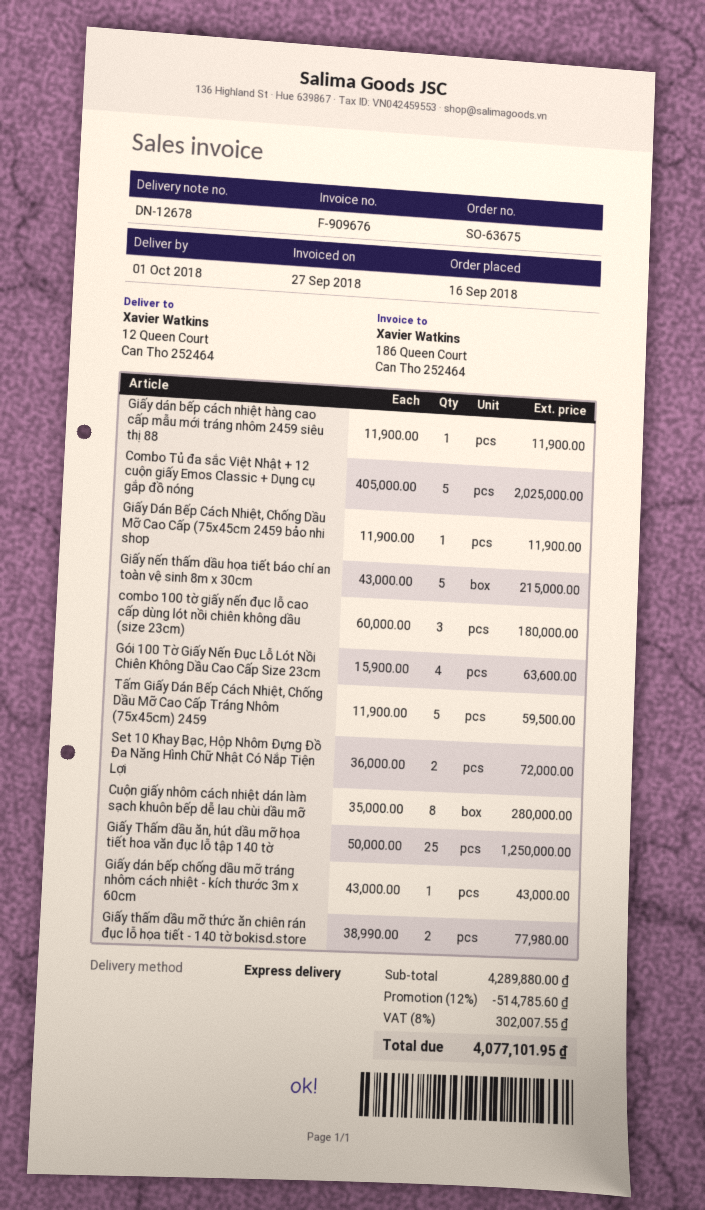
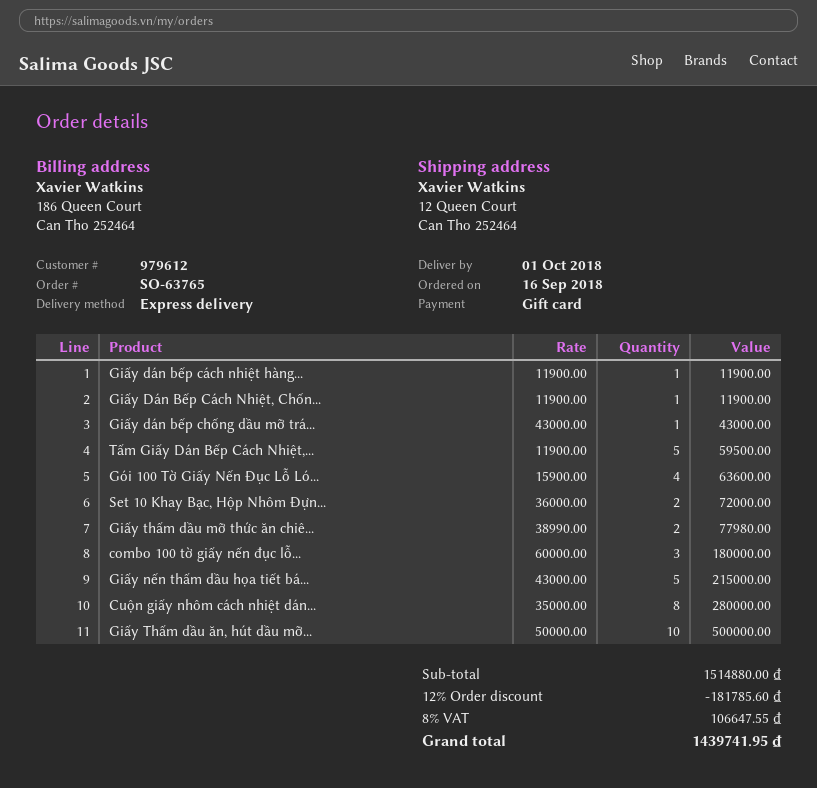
order number: SO-63675 -> SO-63765
Combo Tủ đa sắc Việt Nhật + 12 cuộn giấy Emos Classic + Dụng cụ gắp đồ nóng: 5 x 405000.00 = 2025000.00 -> none
Giấy Thấm dầu ăn, hút dầu mỡ họa tiết hoa văn đục lỗ tập 140 tờ: 25 x 50000.00 = 1250000.00 -> 10 x 50000.00 = 500000.00
subtotal: 4289880.00 -> 1514880.00
discount: 12% = 514785.60 -> 12% = 181785.60
tax: 8% = 302007.55 -> 8% = 106647.55
total: 4077101.95 -> 1439741.95

